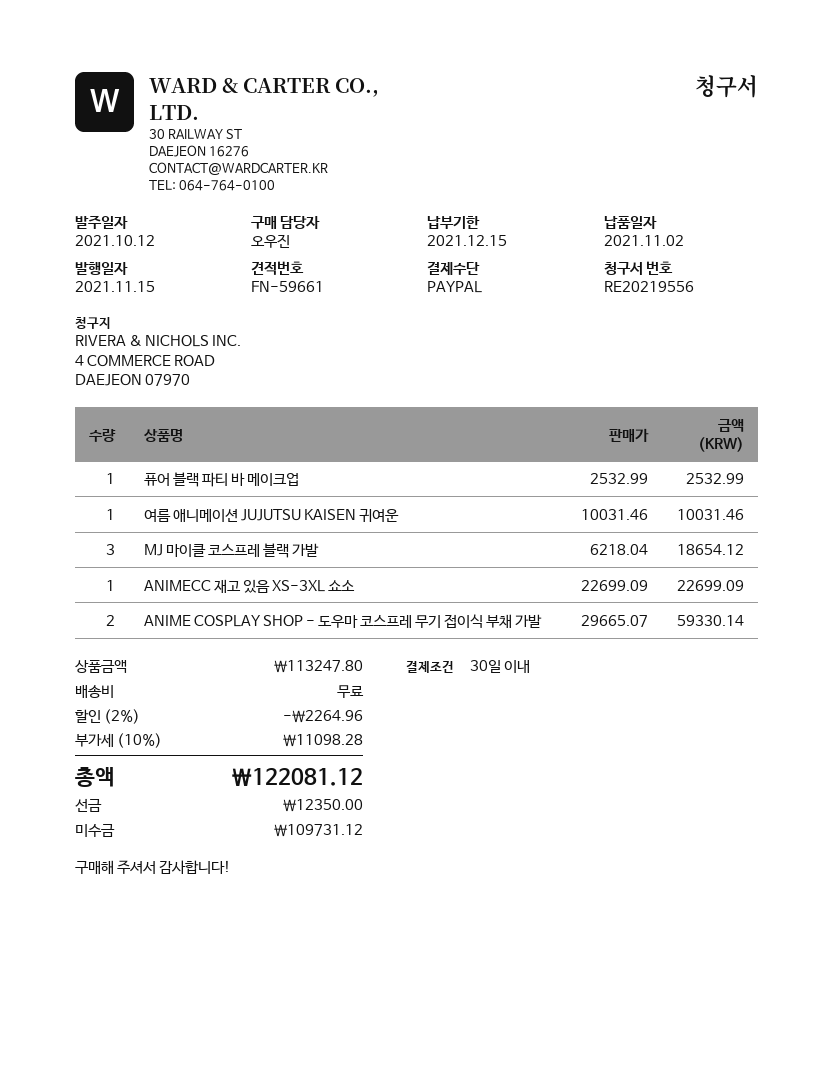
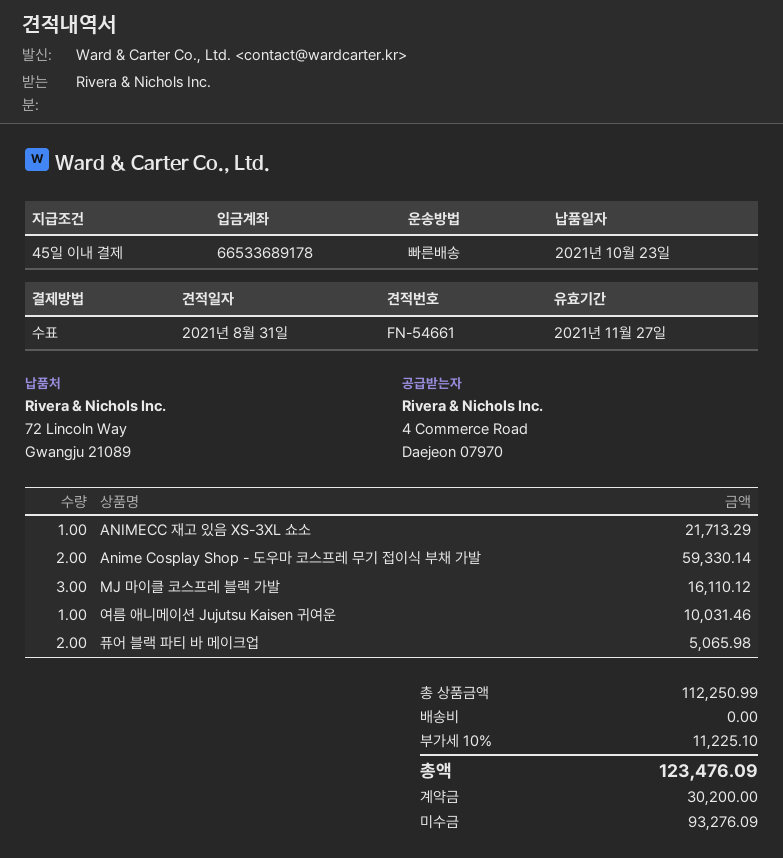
quote number: FN-59661 -> FN-54661
delivery date: 2021-11-02 -> 2021-10-23
payment terms: 30 days -> 45 days
payment method: PayPal -> cheque
퓨어 블랙 파티 바 메이크업: 1 for 2532.99 -> 2 for 5065.98
MJ 마이클 코스프레 블랙 가발: 3 for 18654.12 -> 3 for 16110.12
ANIMECC 재고 있음 XS-3XL 쇼소: 1 for 22699.09 -> 1 for 21713.29
subtotal: 113247.80 -> 112250.99
discount: 2% = 2264.96 -> none
tax: 10% = 11098.28 -> 10% = 11225.10
total: 122081.12 -> 123476.09
deposit: 12350.00 -> 30200.00
balance: 109731.12 -> 93276.09

